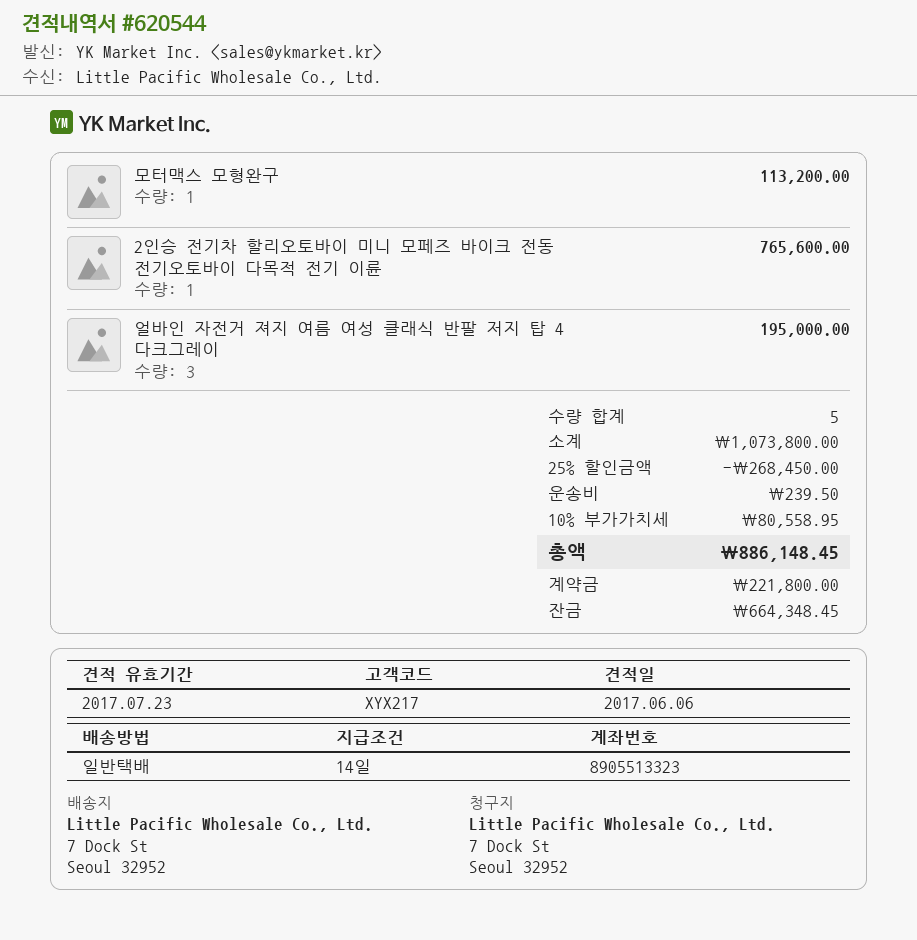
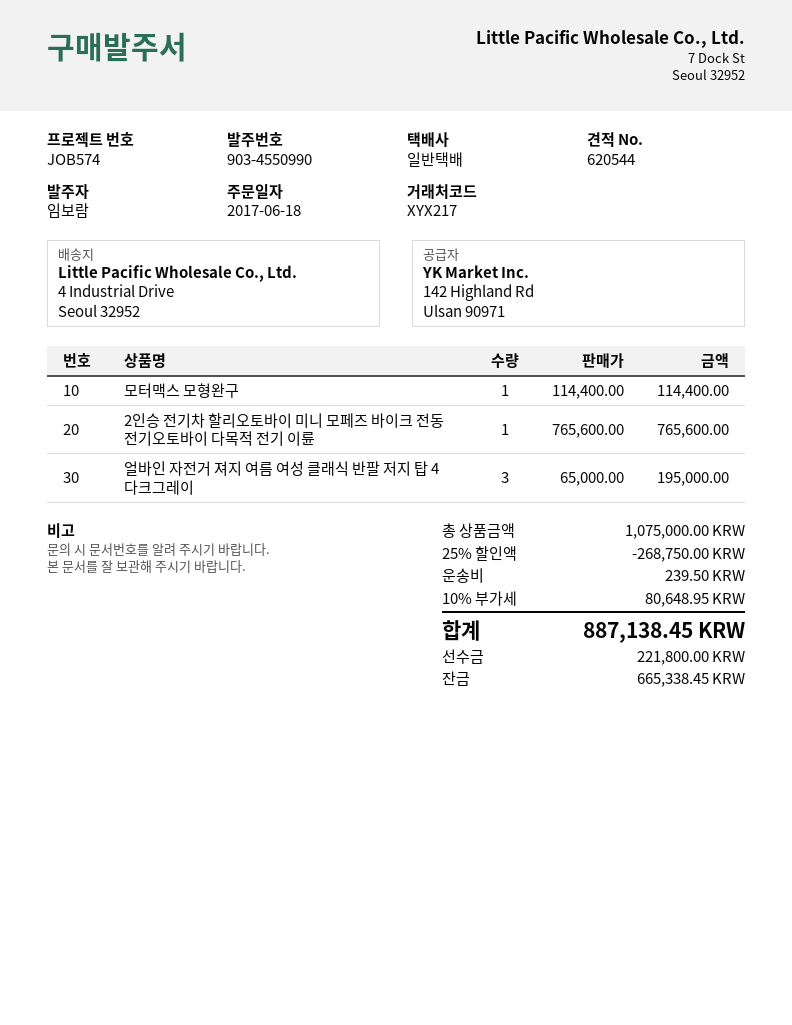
ship to: 7 Dock St, Seoul 32952 -> 4 Industrial Drive, Seoul 32952
모터맥스 모형완구: 1 for 113200.00 -> 1 for 114400.00
subtotal: 1073800.00 -> 1075000.00
discount: 25% = 268450.00 -> 25% = 268750.00
tax: 10% = 80558.95 -> 10% = 80648.95
total: 886148.45 -> 887138.45
balance: 664348.45 -> 665338.45

